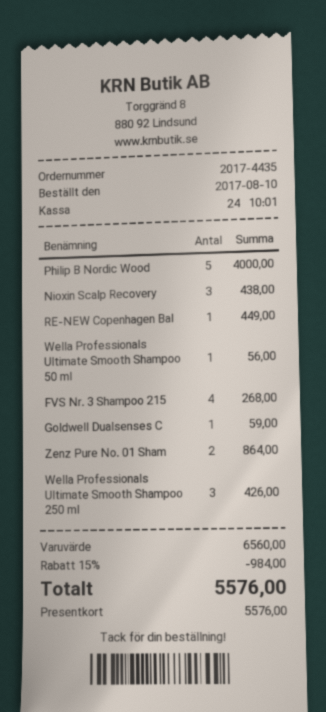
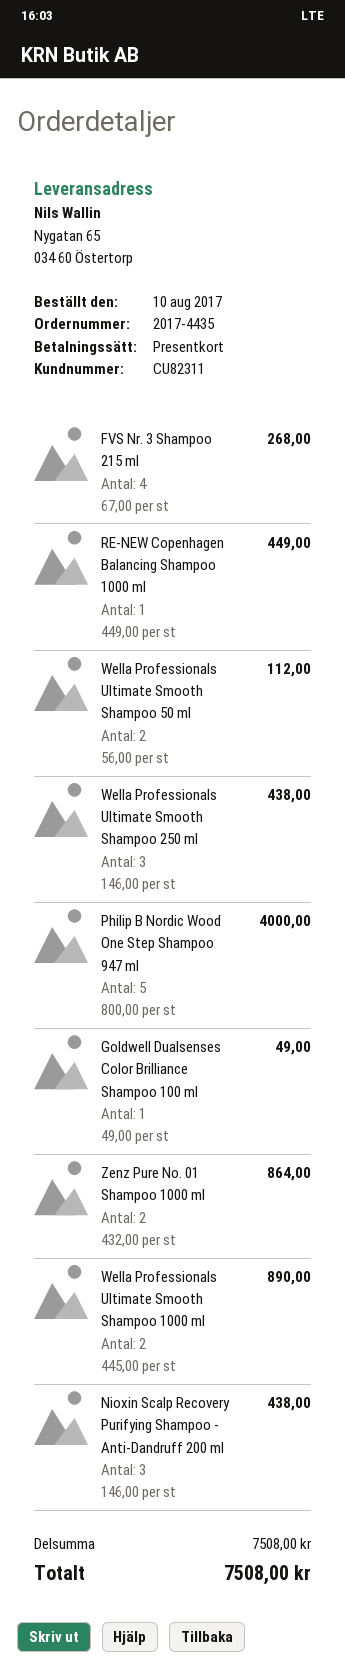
Wella Professionals Ultimate Smooth Shampoo 50 ml: 1 for 56.00 -> 2 for 112.00
Goldwell Dualsenses C: 1 for 59.00 -> 1 for 49.00
Wella Professionals Ultimate Smooth Shampoo 250 ml: 3 for 426.00 -> 3 for 438.00
Wella Professionals Ultimate Smooth Shampoo 1000 ml: none -> 2 for 890.00
subtotal: 6560.00 -> 7508.00
discount: 15% = 984.00 -> none
total: 5576.00 -> 7508.00

